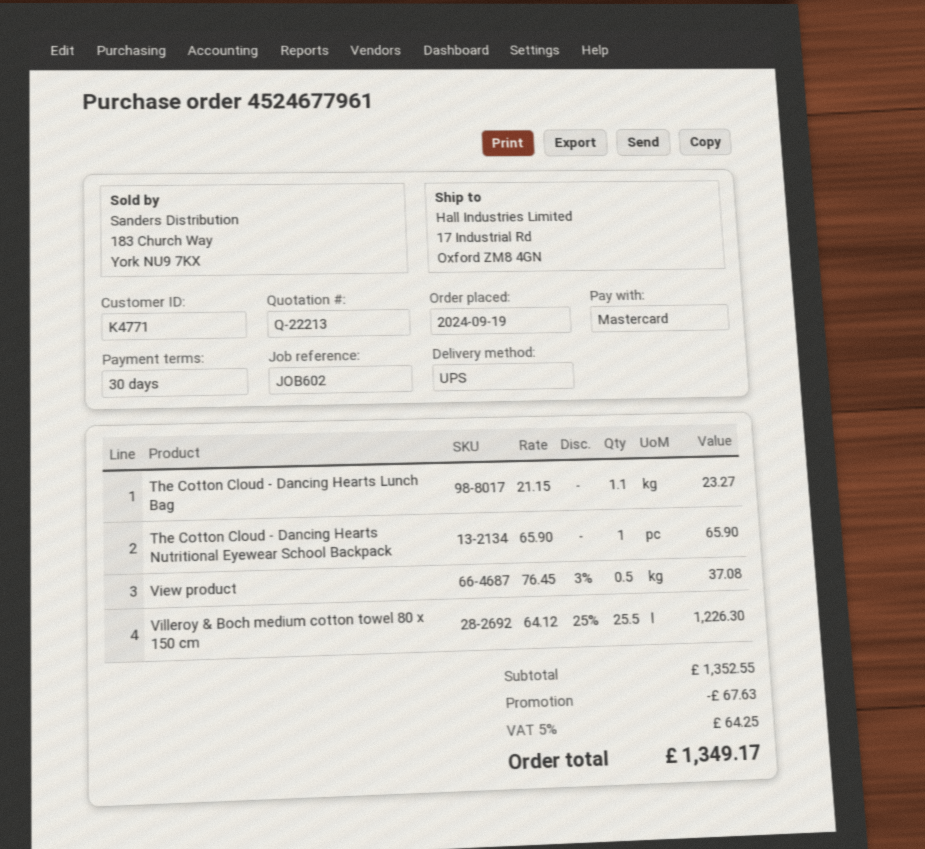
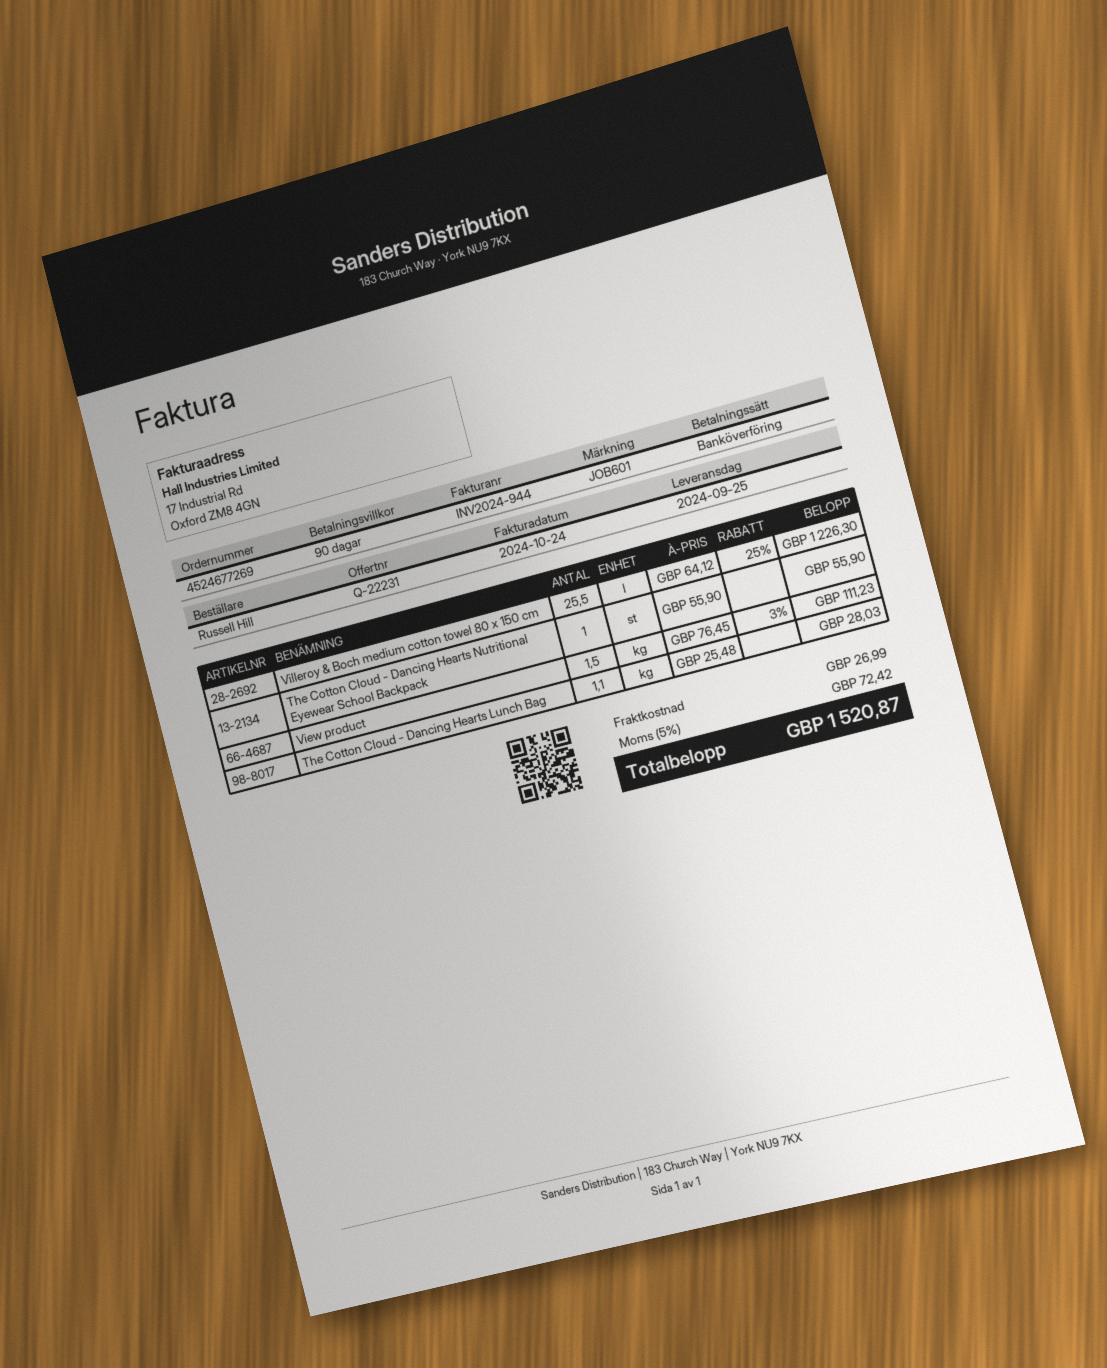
quote number: Q-22213 -> Q-22231
order number: 4524677961 -> 4524677269
payment terms: 30 days -> 90 days
reference: JOB602 -> JOB601
payment method: Mastercard -> bank transfer
The Cotton Cloud - Dancing Hearts Lunch Bag: 1.1 x 21.15 = 23.27 -> 1.1 x 25.48 = 28.03
The Cotton Cloud - Dancing Hearts Nutritional Eyewear School Backpack: 1 x 65.90 = 65.90 -> 1 x 55.90 = 55.90
View product: 0.5 x 76.45 - 3% = 37.08 -> 1.5 x 76.45 - 3% = 111.23
discount: 67.63 -> none
shipping: none -> 26.99
tax: 5% = 64.25 -> 5% = 72.42
total: 1349.17 -> 1520.87

